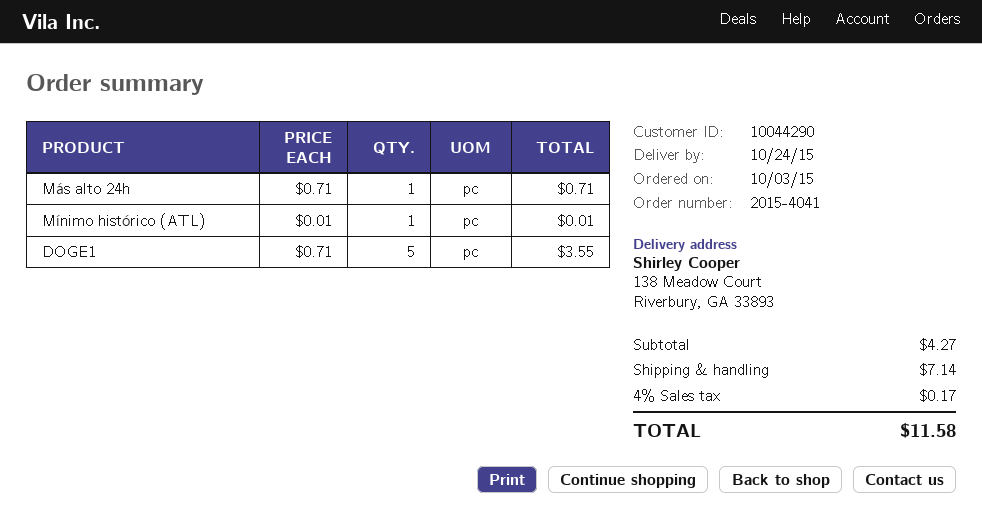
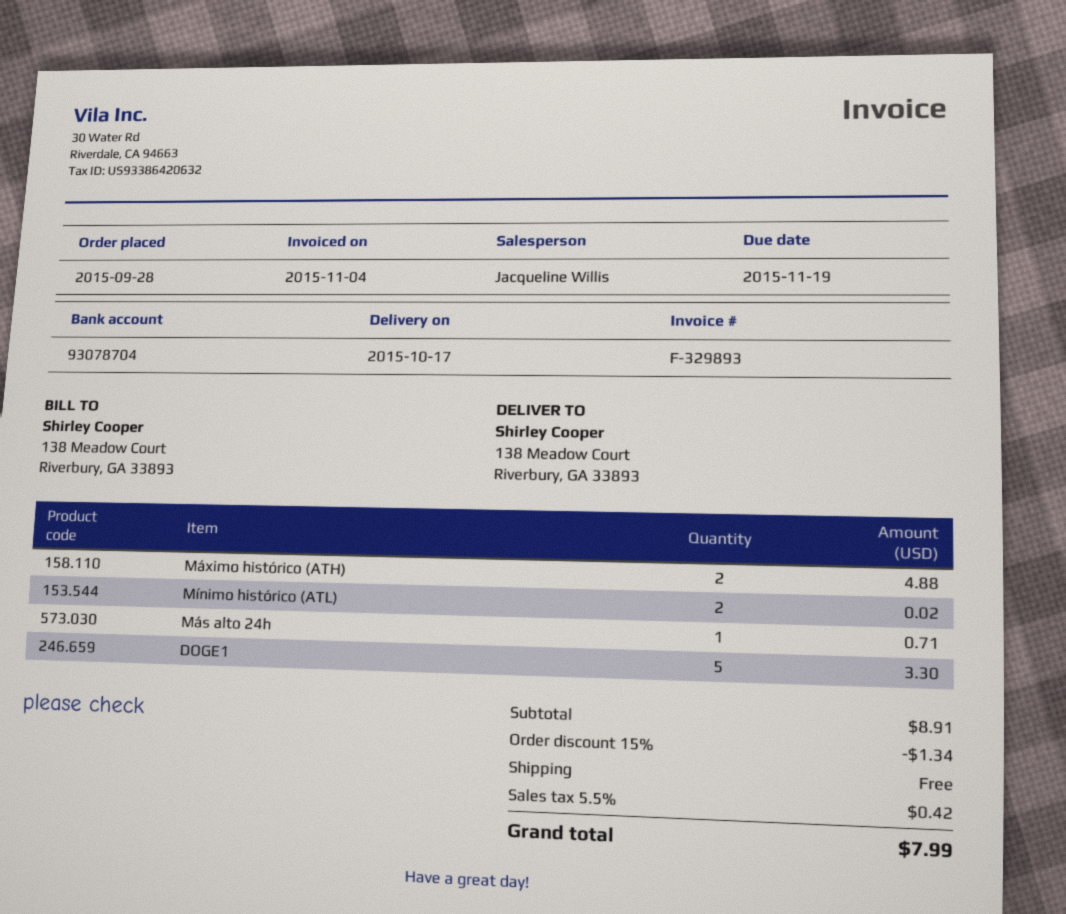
order date: 2015-10-03 -> 2015-09-28
delivery date: 2015-10-24 -> 2015-10-17
Mínimo histórico (ATL): 1 for 0.01 -> 2 for 0.02
DOGE1: 5 for 3.55 -> 5 for 3.30
Máximo histórico (ATH): none -> 2 for 4.88
subtotal: 4.27 -> 8.91
discount: none -> 15% = 1.34
shipping: 7.14 -> 0.00
tax: 4% = 0.17 -> 5.5% = 0.42
total: 11.58 -> 7.99

